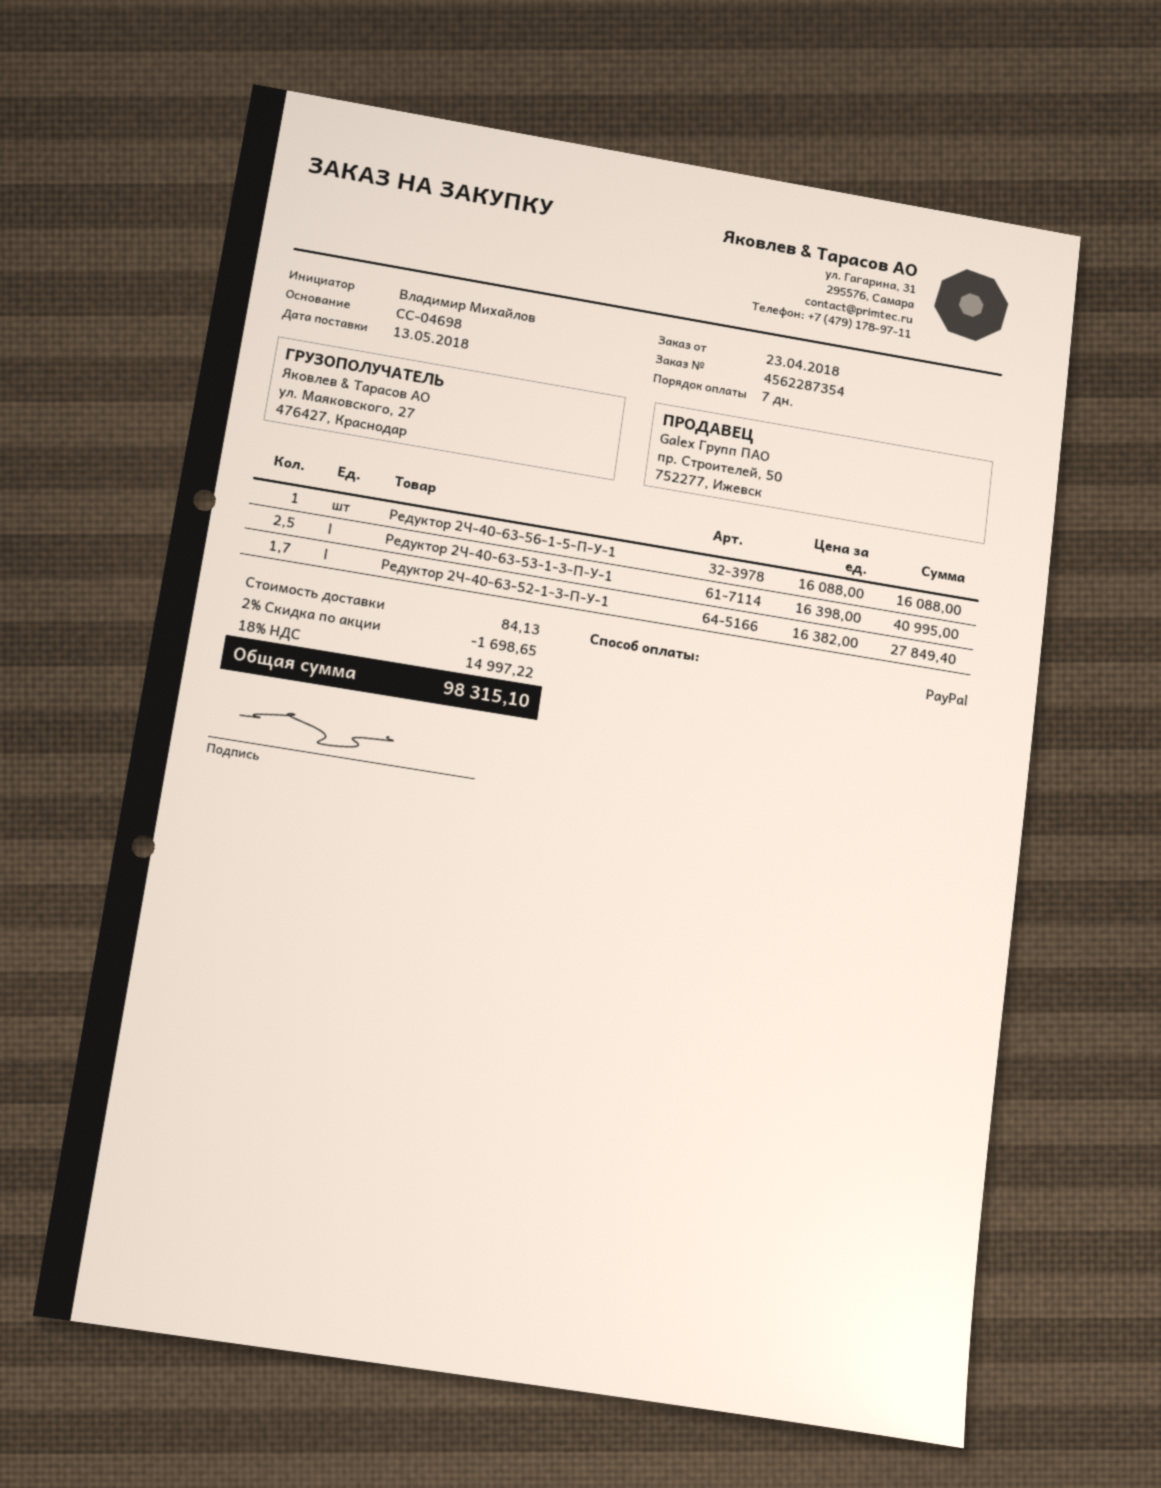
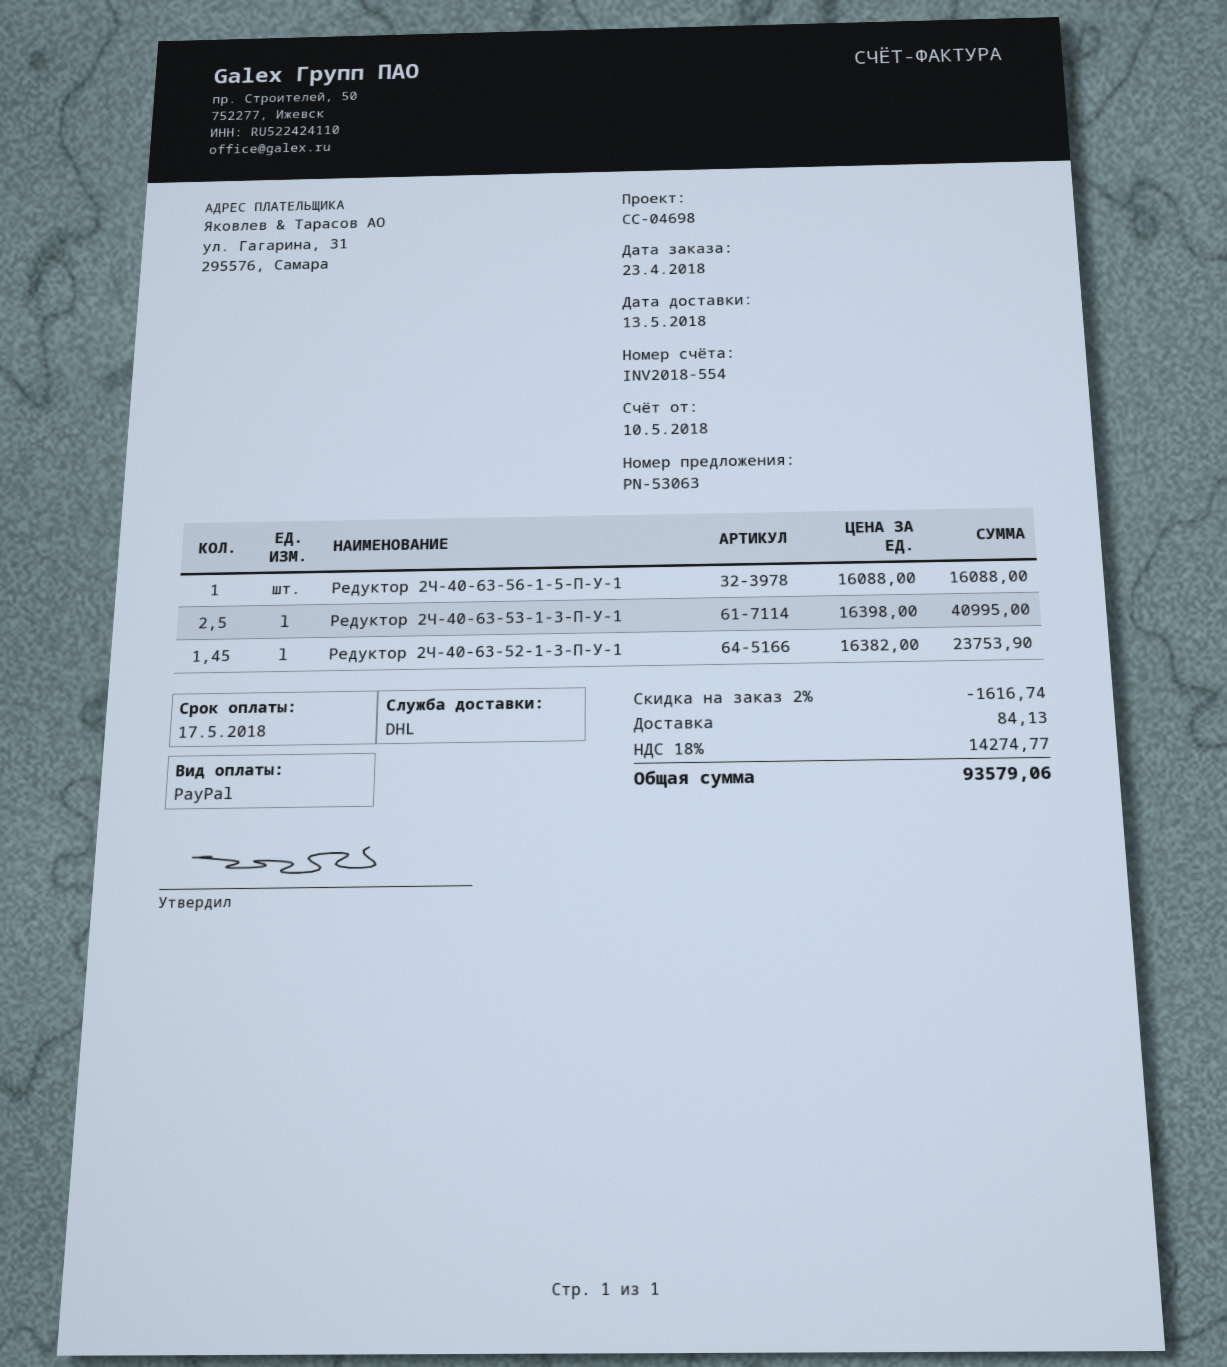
Редуктор 2Ч-40-63-52-1-3-П-У-1: 1.7 x 16382.00 = 27849.40 -> 1.45 x 16382.00 = 23753.90
discount: 2% = 1698.65 -> 2% = 1616.74
tax: 18% = 14997.22 -> 18% = 14274.77
total: 98315.10 -> 93579.06

